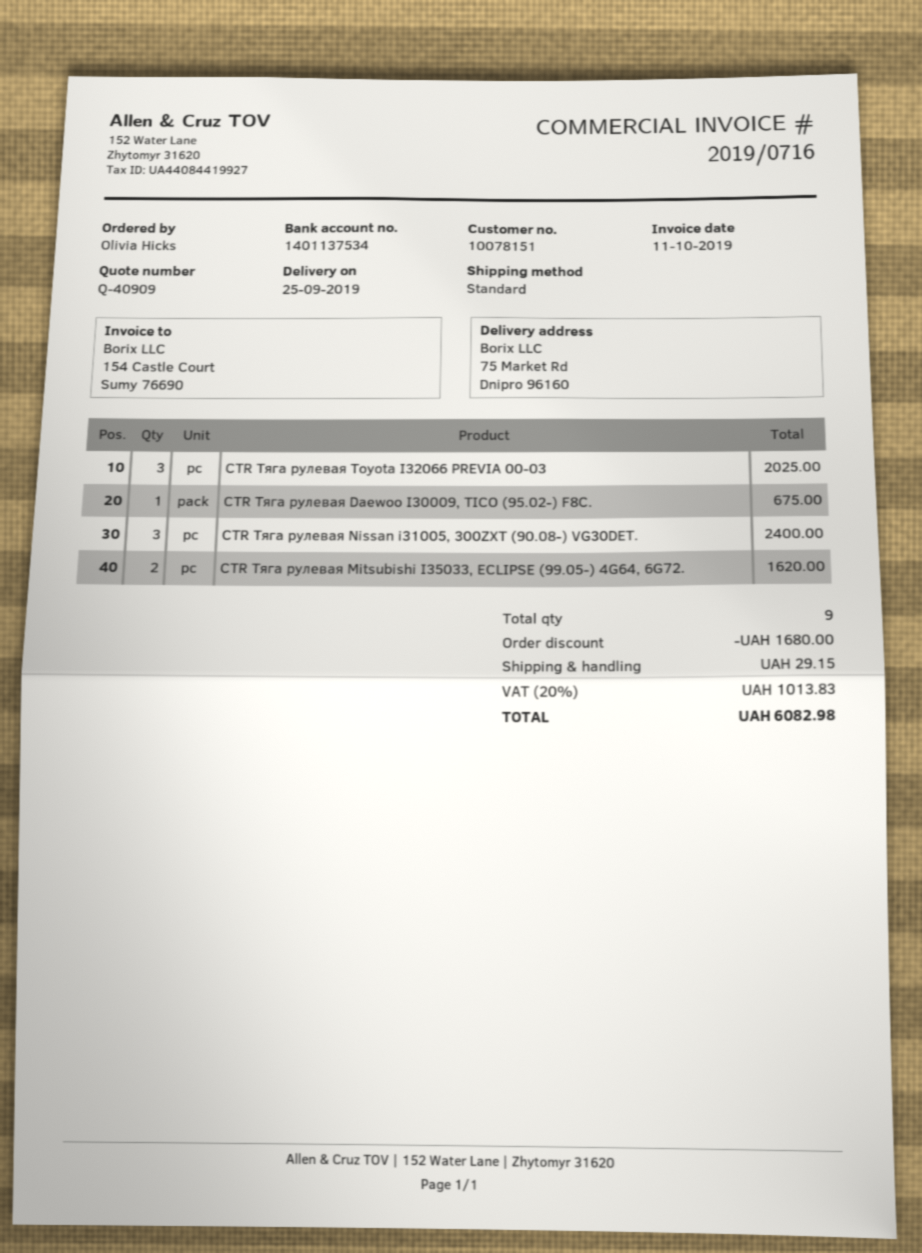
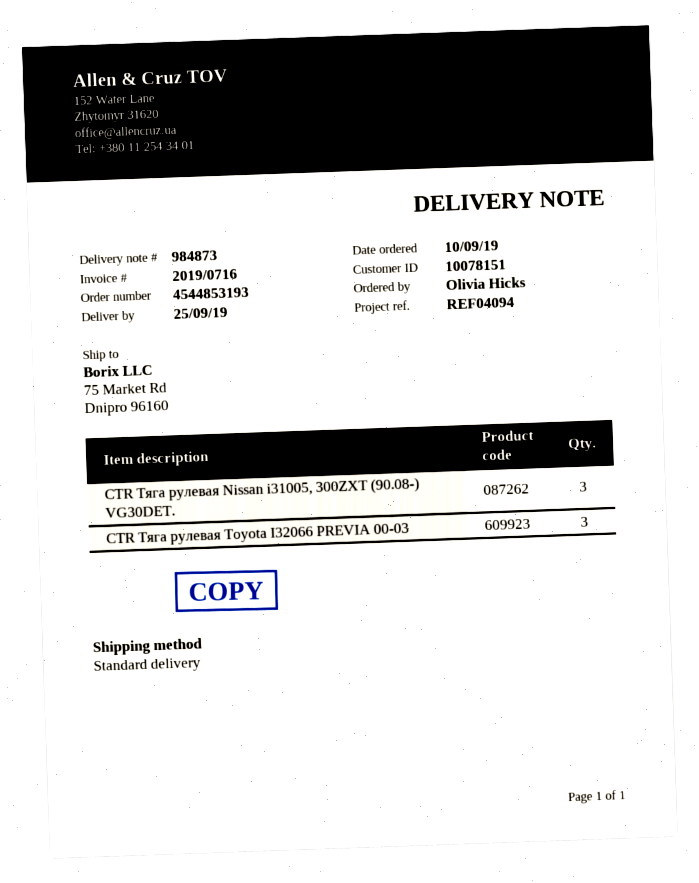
CTR Тяга рулевая Daewoo I30009, TICO (95.02-) F8C.: 1 -> none
CTR Тяга рулевая Mitsubishi I35033, ECLIPSE (99.05-) 4G64, 6G72.: 2 -> none

